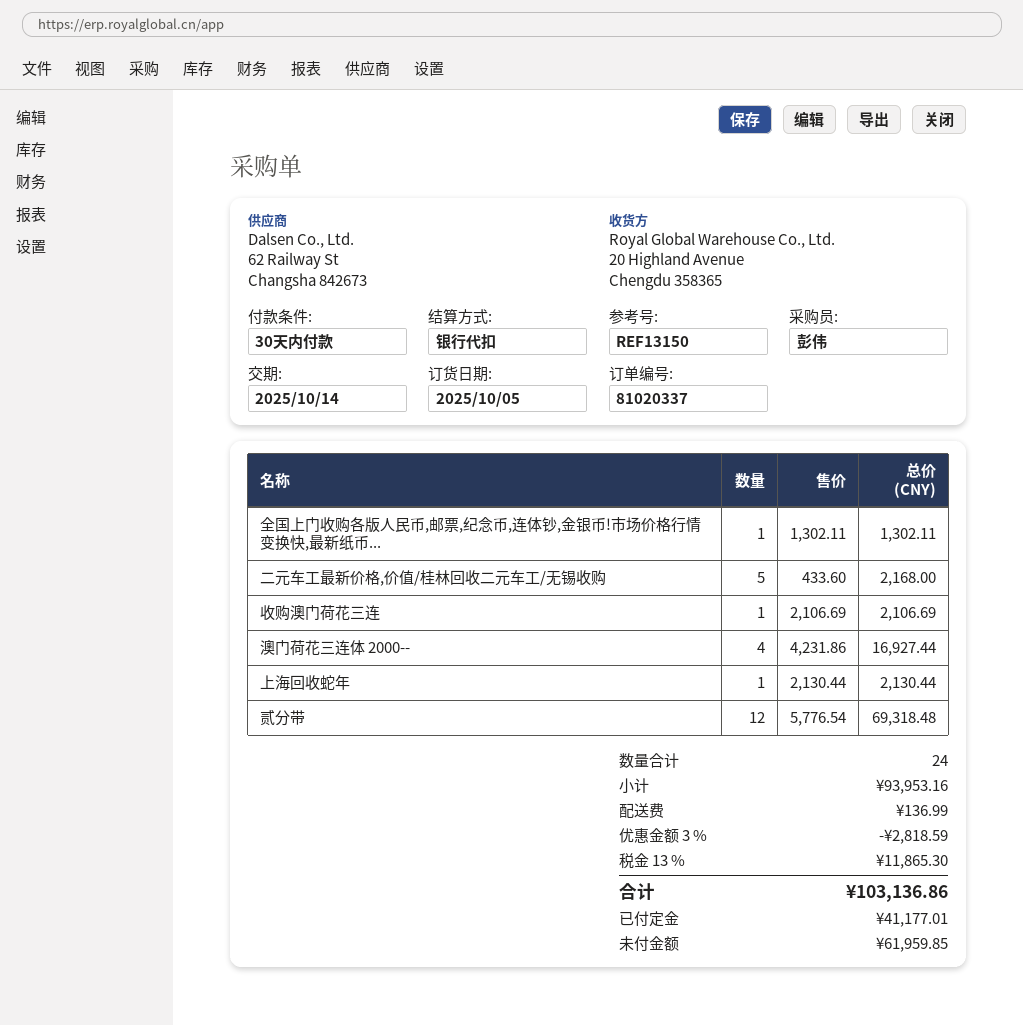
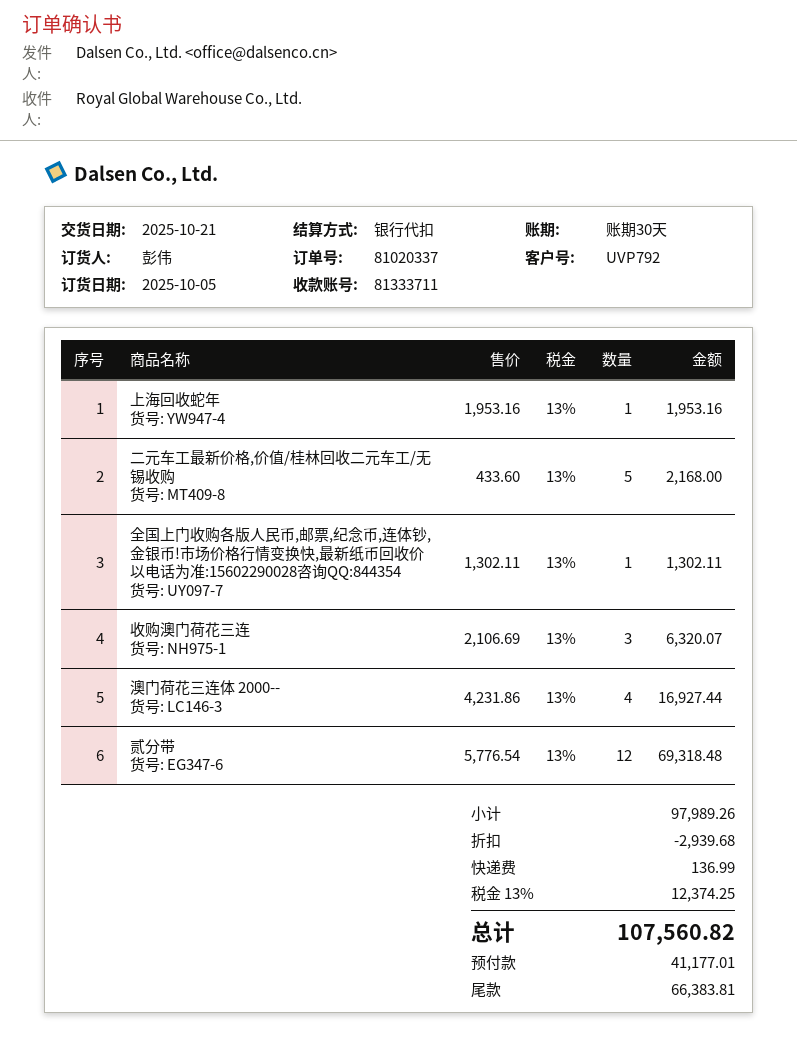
delivery date: 2025-10-14 -> 2025-10-21
收购澳门荷花三连: 1 x 2106.69 = 2106.69 -> 3 x 2106.69 = 6320.07
上海回收蛇年: 1 x 2130.44 = 2130.44 -> 1 x 1953.16 = 1953.16
subtotal: 93953.16 -> 97989.26
discount: 2818.59 -> 2939.68
tax: 13% = 11865.30 -> 13% = 12374.25
total: 103136.86 -> 107560.82
balance: 61959.85 -> 66383.81

